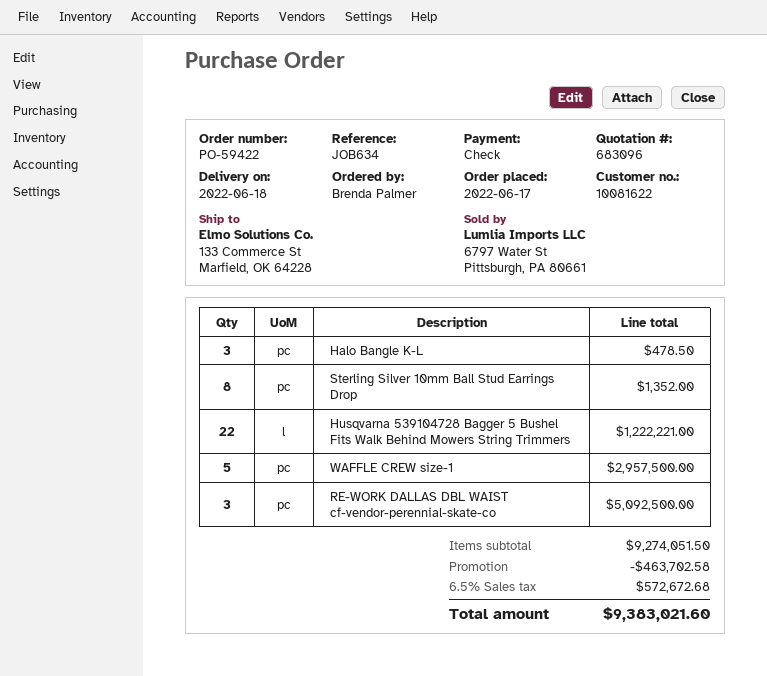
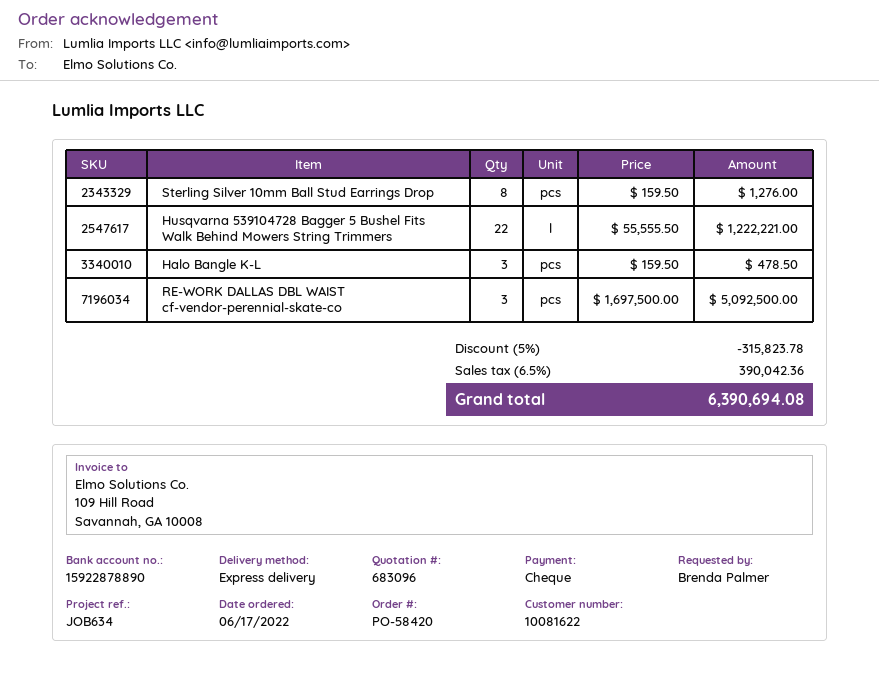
order number: PO-59422 -> PO-58420
Sterling Silver 10mm Ball Stud Earrings Drop: 8 for 1352.00 -> 8 for 1276.00
WAFFLE CREW size-1: 5 for 2957500.00 -> none
discount: 463702.58 -> 315823.78
tax: 6.5% = 572672.68 -> 6.5% = 390042.36
total: 9383021.60 -> 6390694.08

